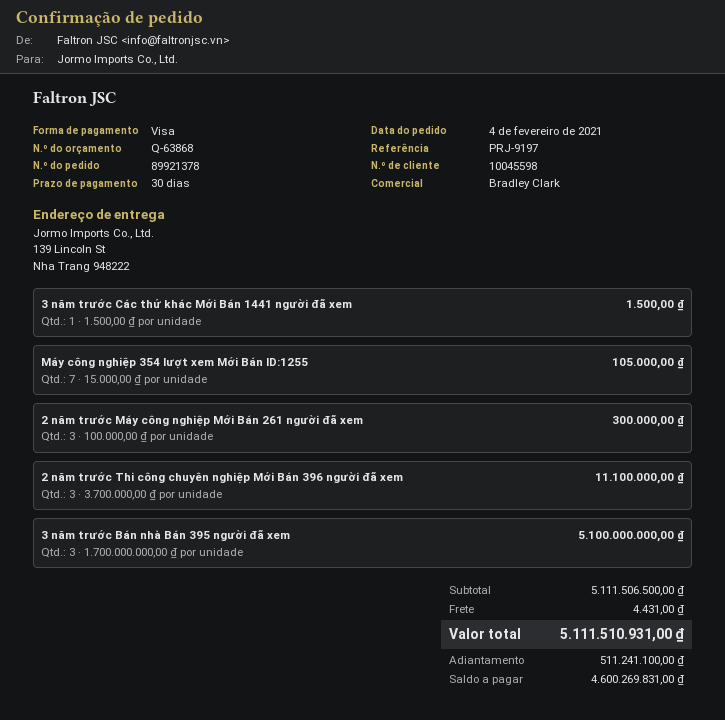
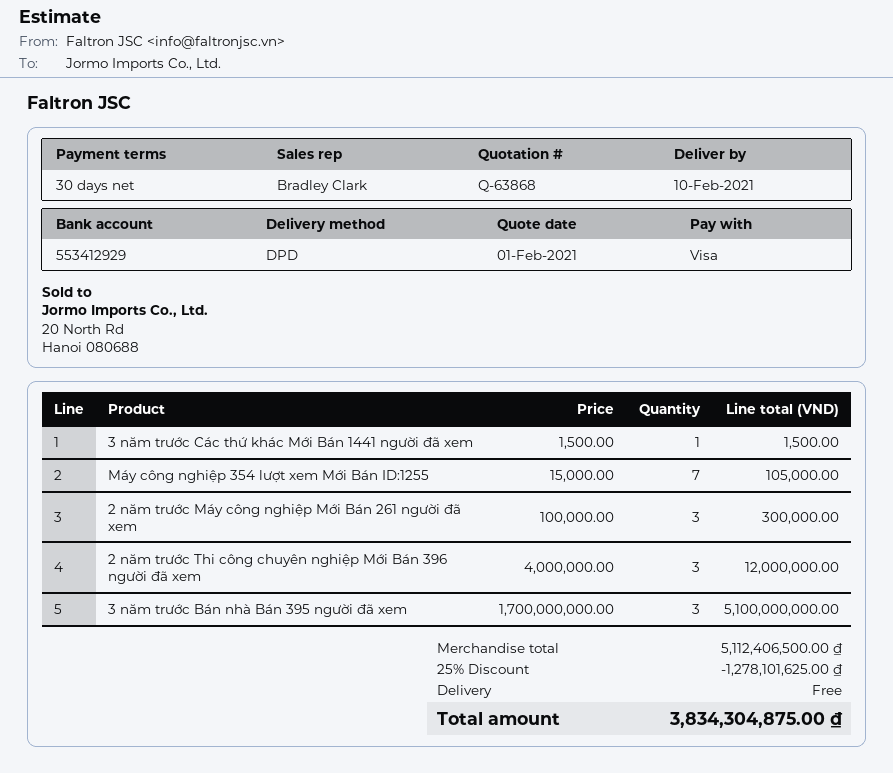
2 năm trước Thi công chuyên nghiệp Mới Bán 396 người đã xem: 3 x 3700000.00 = 11100000.00 -> 3 x 4000000.00 = 12000000.00
subtotal: 5111506500.00 -> 5112406500.00
discount: none -> 25% = 1278101625.00
shipping: 4431.00 -> 0.00
total: 5111510931.00 -> 3834304875.00

